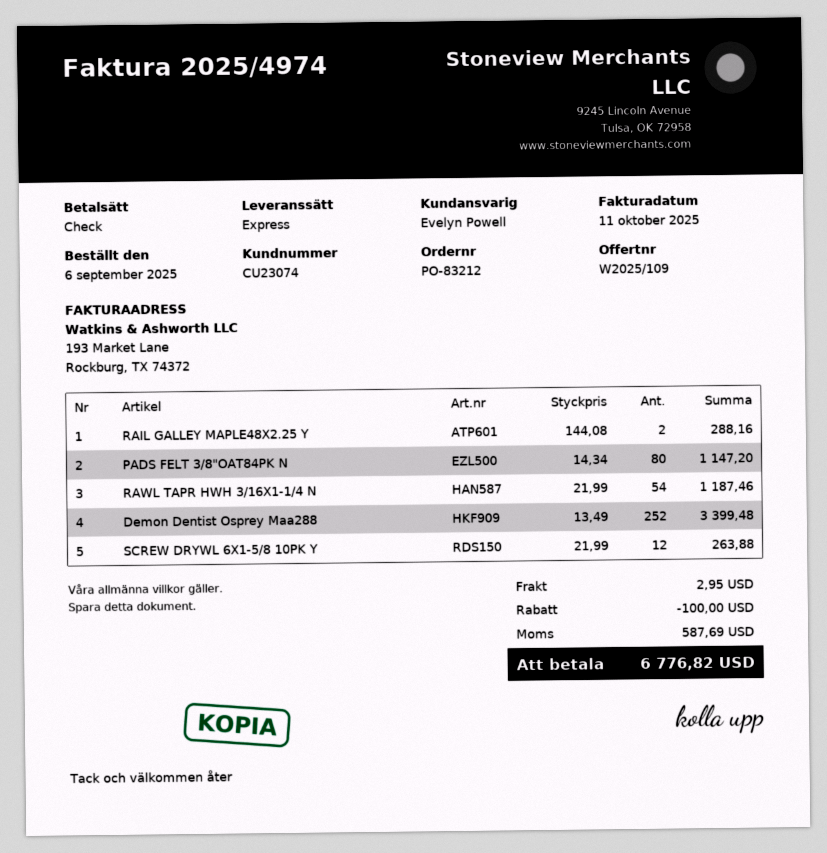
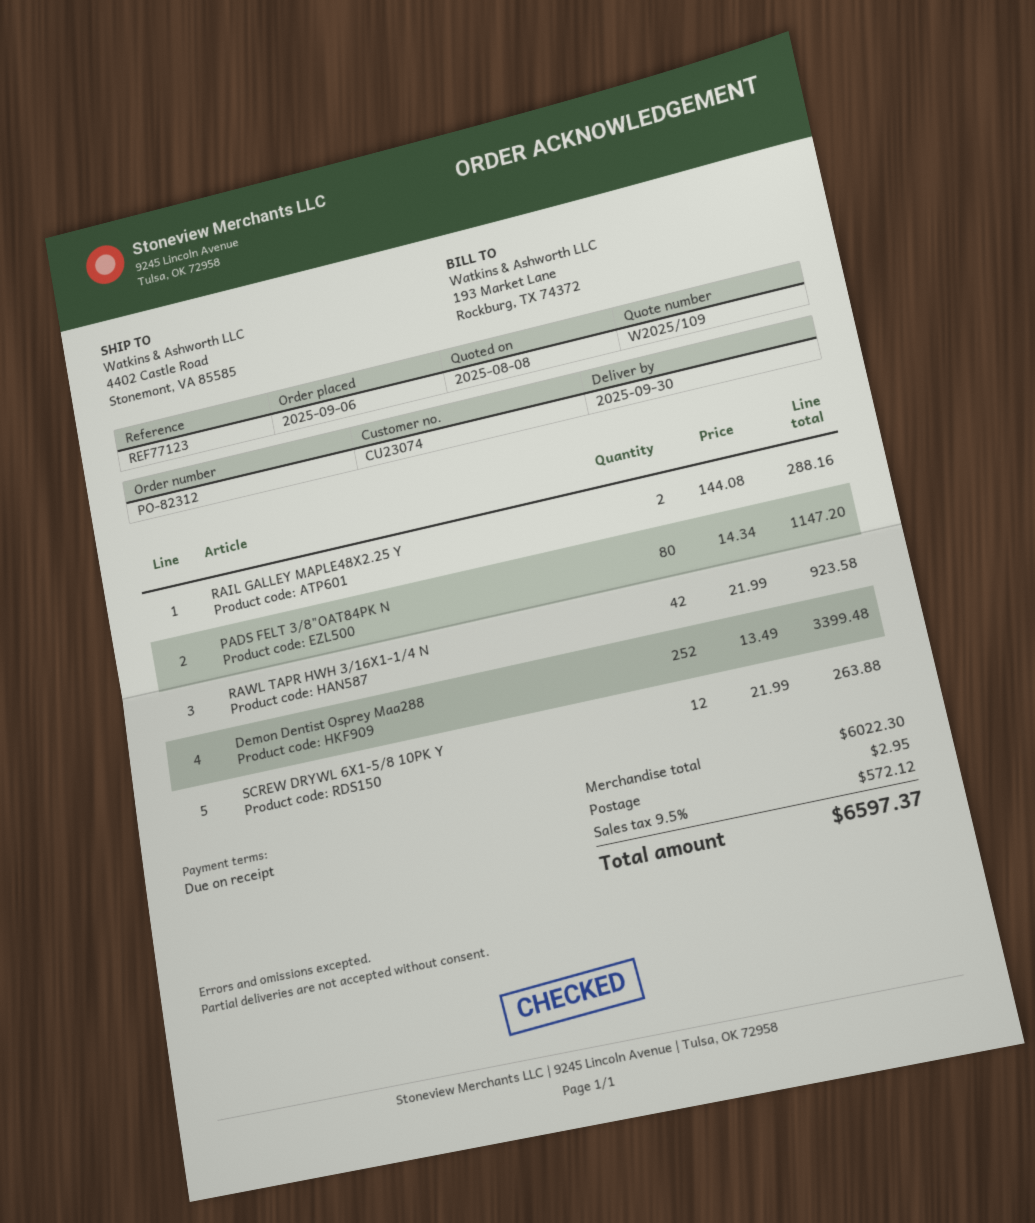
order number: PO-83212 -> PO-82312
RAWL TAPR HWH 3/16X1-1/4 N: 54 x 21.99 = 1187.46 -> 42 x 21.99 = 923.58
discount: 100.00 -> none
tax: 587.69 -> 572.12
total: 6776.82 -> 6597.37

